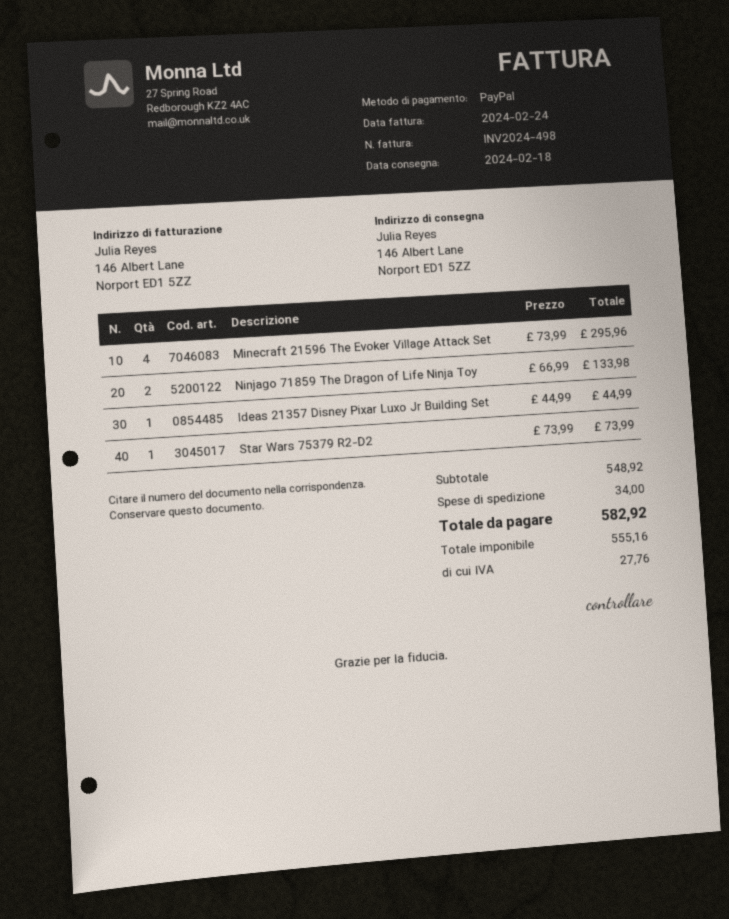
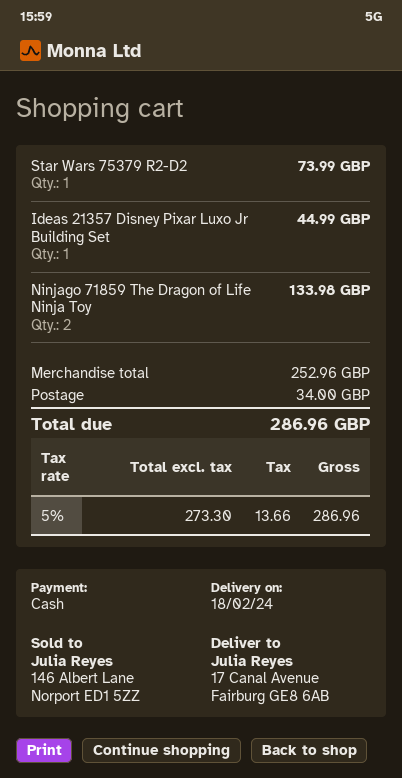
payment method: PayPal -> cash
ship to: 146 Albert Lane, Norport ED1 5ZZ -> 17 Canal Avenue, Fairburg GE8 6AB
Minecraft 21596 The Evoker Village Attack Set: 4 for 295.96 -> none
subtotal: 548.92 -> 252.96
net: 555.16 -> 273.30
tax: 27.76 -> 13.66
total: 582.92 -> 286.96

